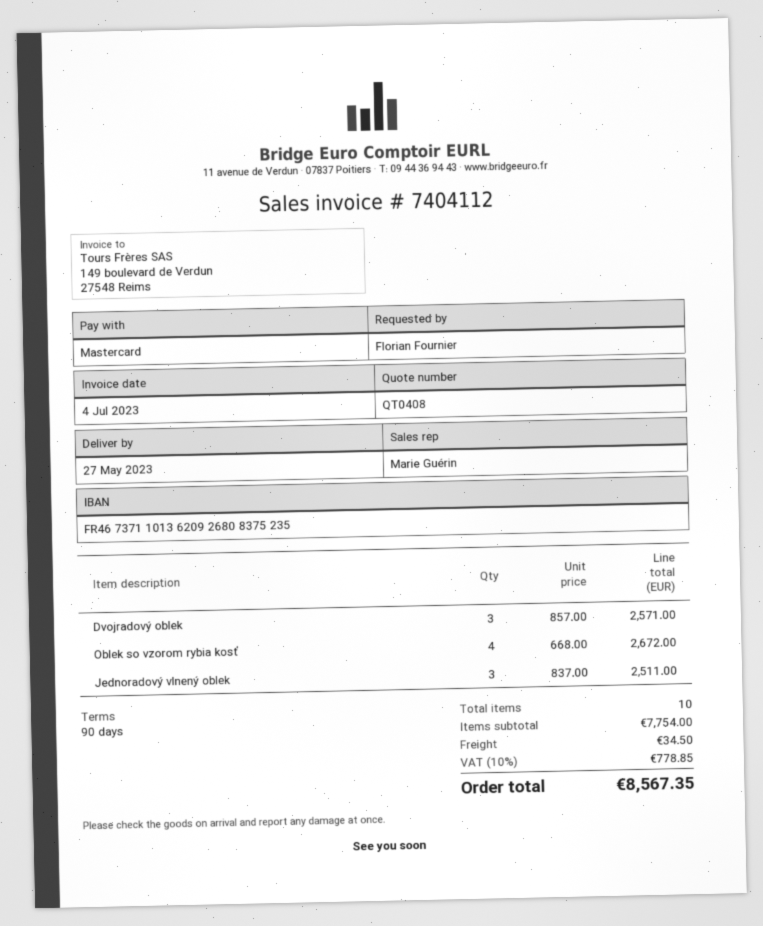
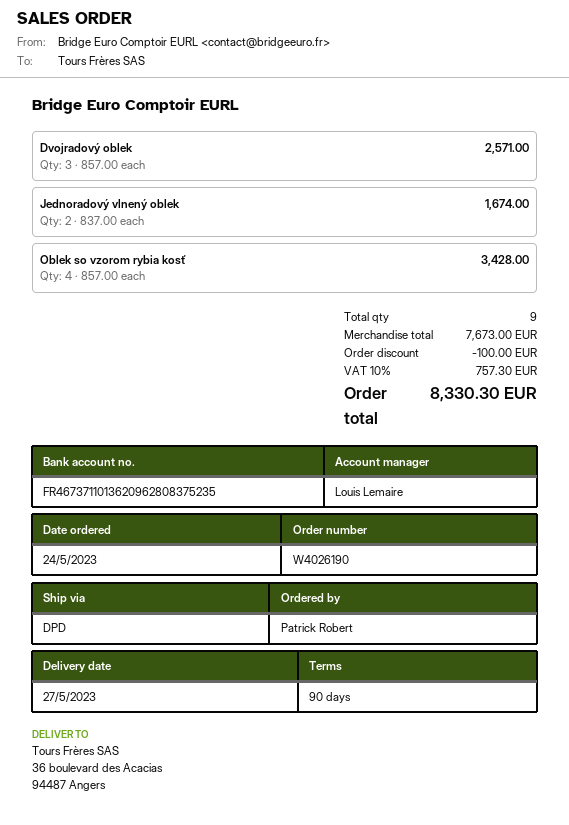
ordered by: Florian Fournier -> Patrick Robert
sales rep: Marie Guérin -> Louis Lemaire
bank account: FR4673711013620926808375235 -> FR4673711013620962808375235
Oblek so vzorom rybia kosť: 4 x 668.00 = 2672.00 -> 4 x 857.00 = 3428.00
Jednoradový vlnený oblek: 3 x 837.00 = 2511.00 -> 2 x 837.00 = 1674.00
total quantity: 10 -> 9
subtotal: 7754.00 -> 7673.00
discount: none -> 100.00
shipping: 34.50 -> none
tax: 10% = 778.85 -> 10% = 757.30
total: 8567.35 -> 8330.30

